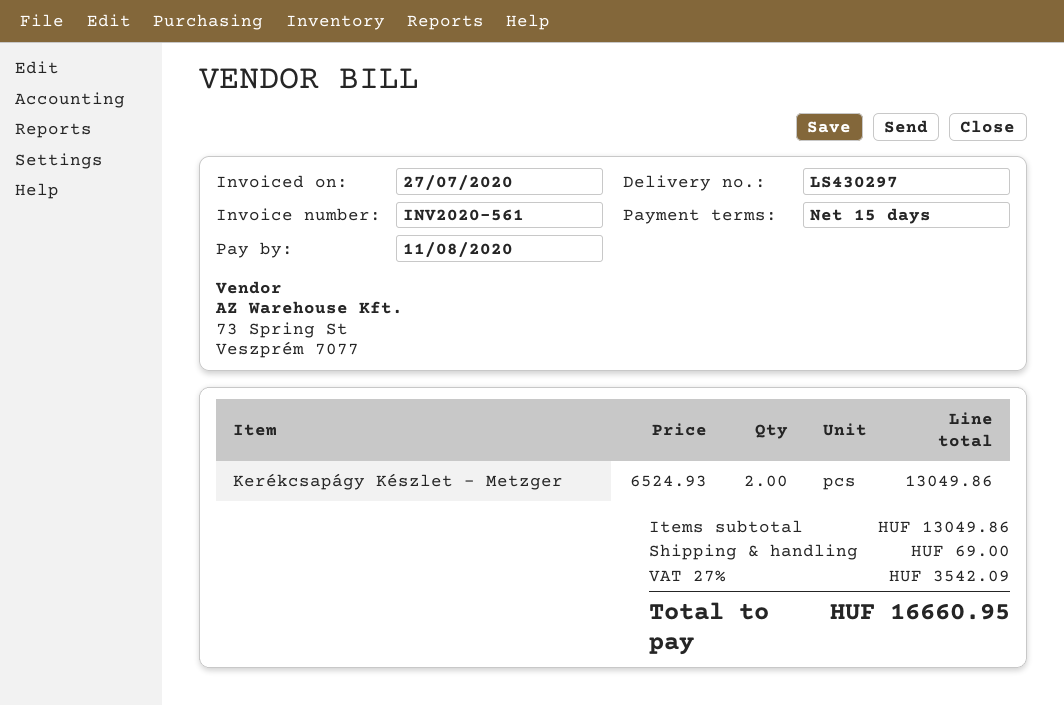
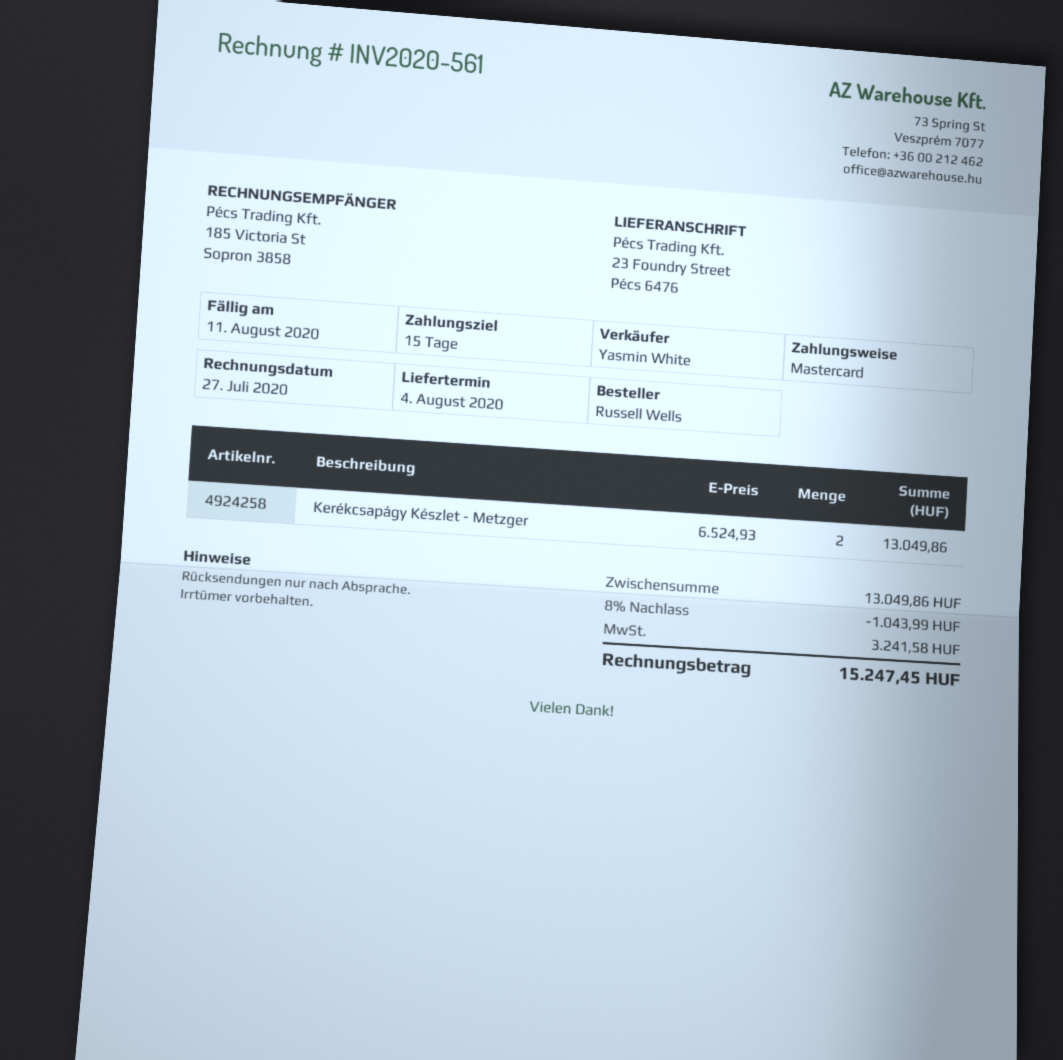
discount: none -> 8% = 1043.99
shipping: 69.00 -> none
tax: 3542.09 -> 3241.58
total: 16660.95 -> 15247.45

